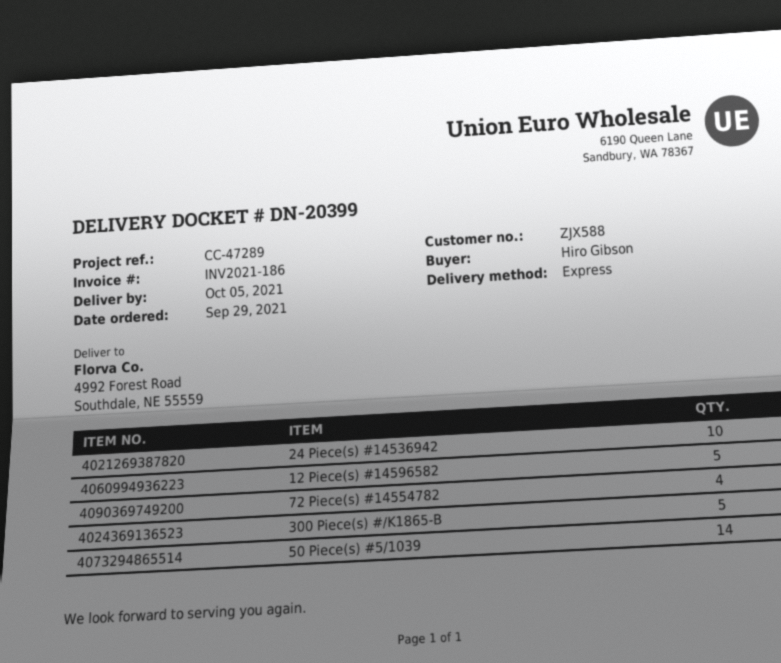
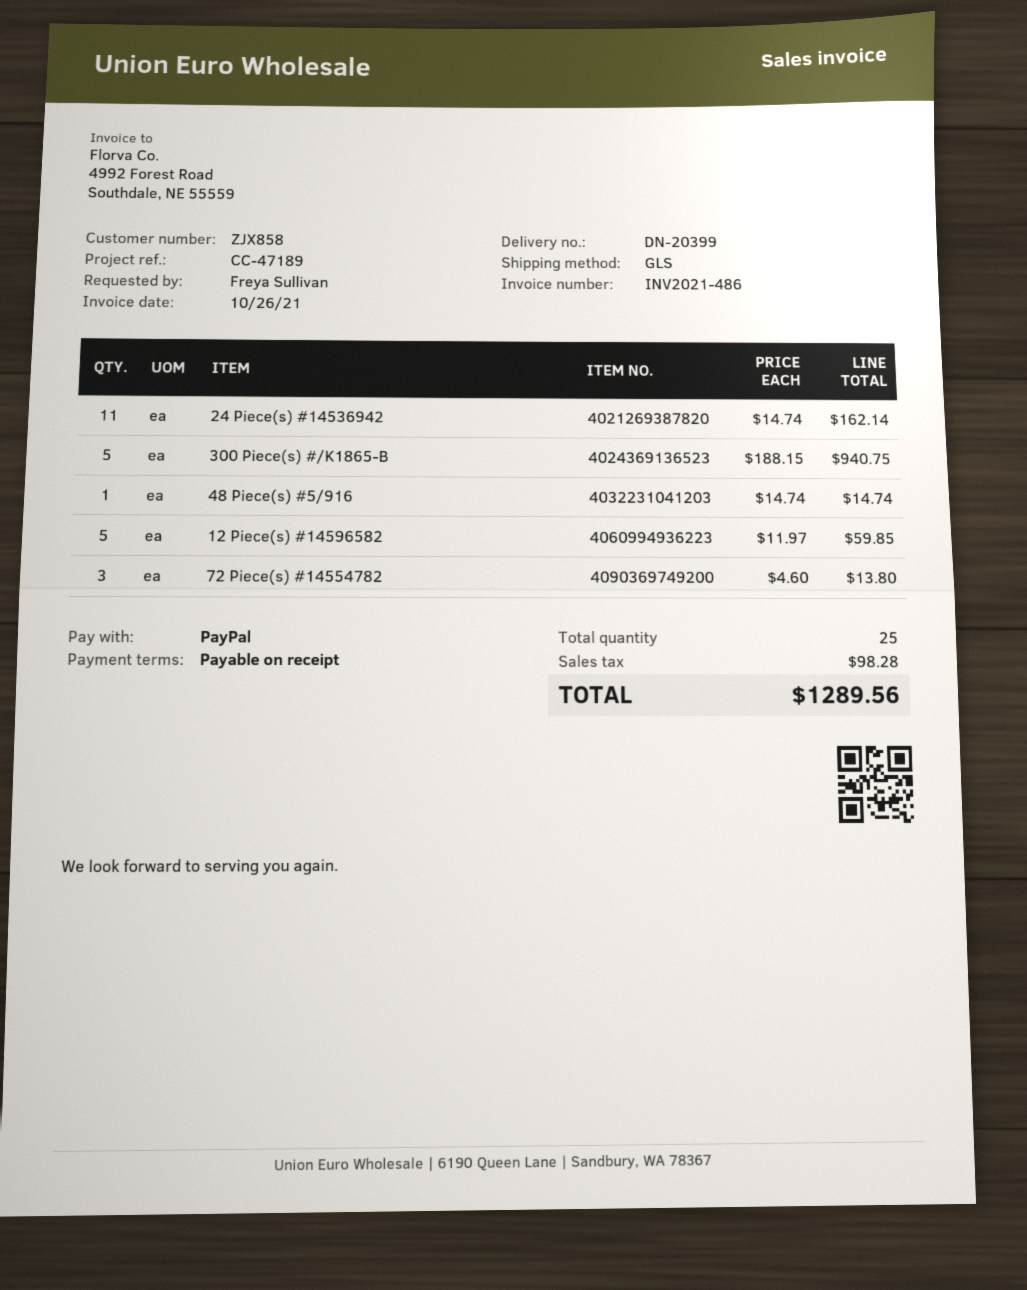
invoice number: INV2021-186 -> INV2021-486
customer number: ZJX588 -> ZJX858
reference: CC-47289 -> CC-47189
ordered by: Hiro Gibson -> Freya Sullivan
shipping method: express -> GLS
24 Piece(s) #14536942: 10 -> 11
72 Piece(s) #14554782: 4 -> 3
50 Piece(s) #5/1039: 14 -> none
48 Piece(s) #5/916: none -> 1

